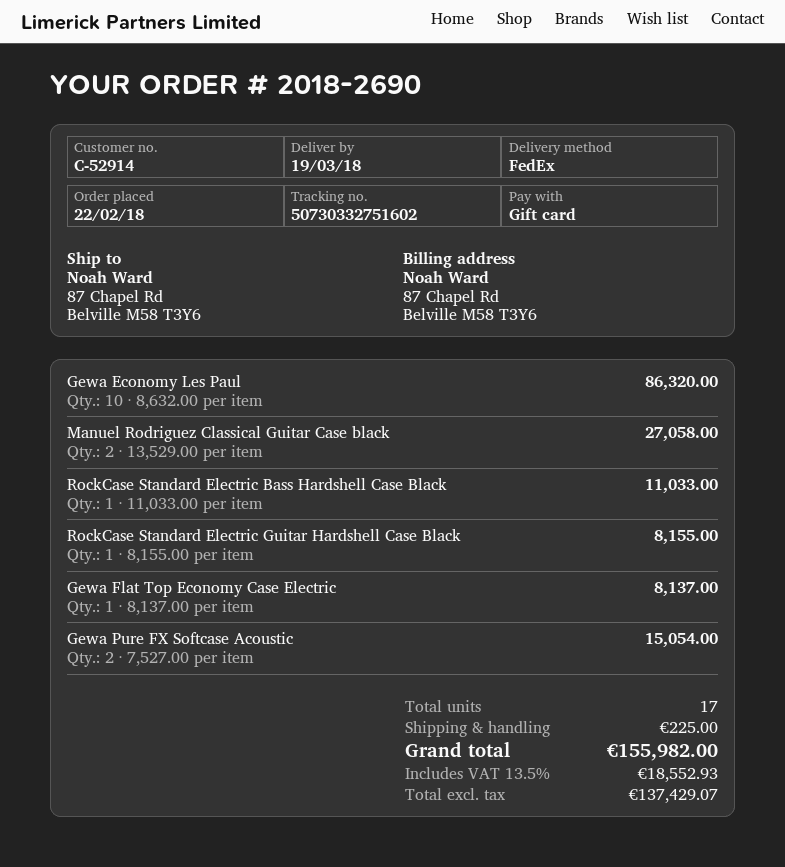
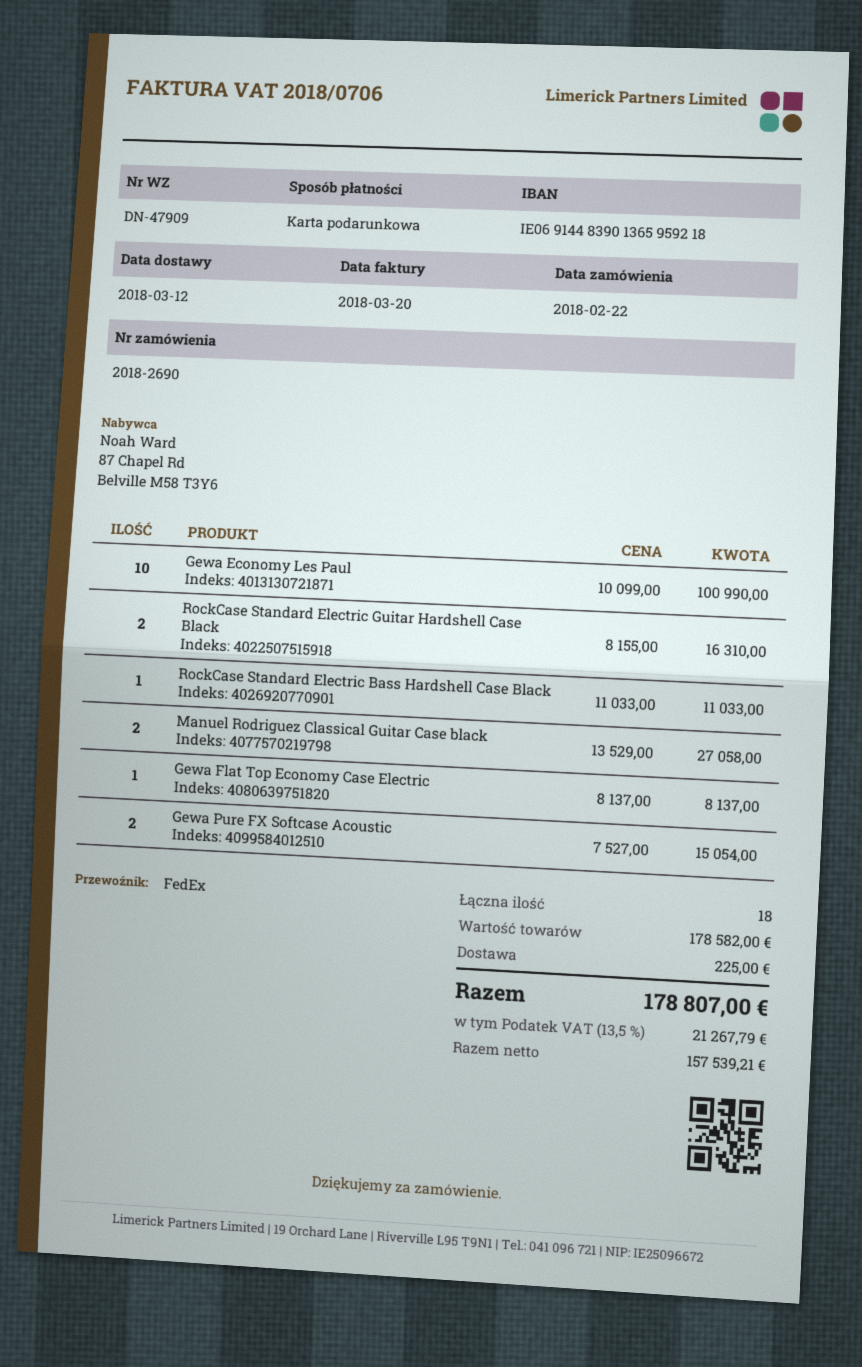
delivery date: 2018-03-19 -> 2018-03-12
Gewa Economy Les Paul: 10 x 8632.00 = 86320.00 -> 10 x 10099.00 = 100990.00
RockCase Standard Electric Guitar Hardshell Case Black: 1 x 8155.00 = 8155.00 -> 2 x 8155.00 = 16310.00
total quantity: 17 -> 18
net: 137429.07 -> 157539.21
tax: 13.5% = 18552.93 -> 13.5% = 21267.79
total: 155982.00 -> 178807.00

